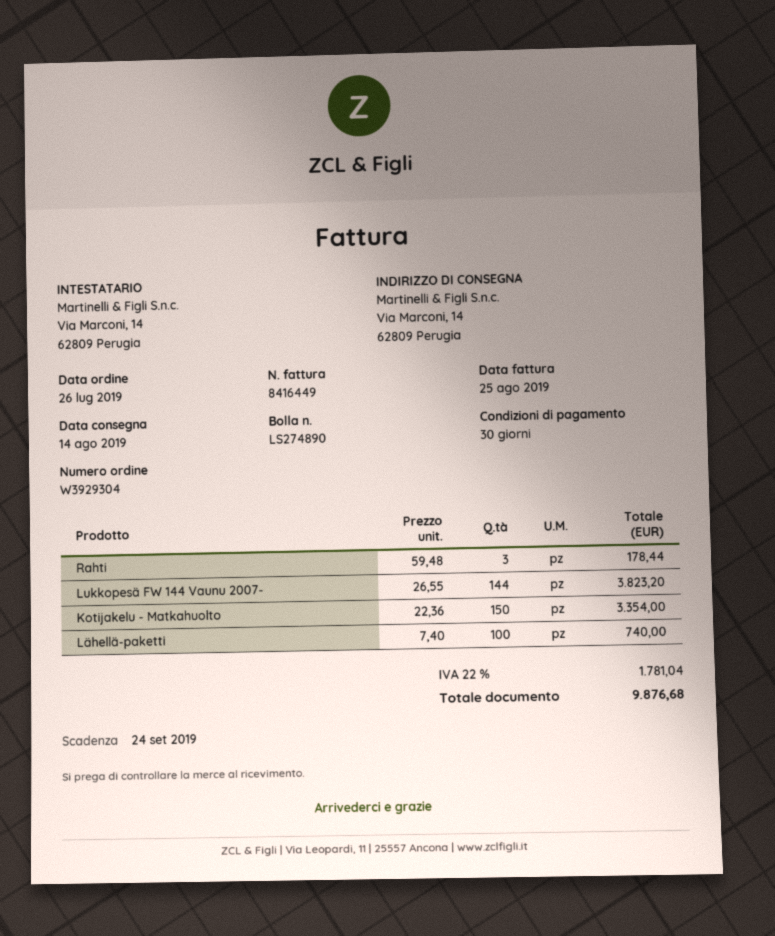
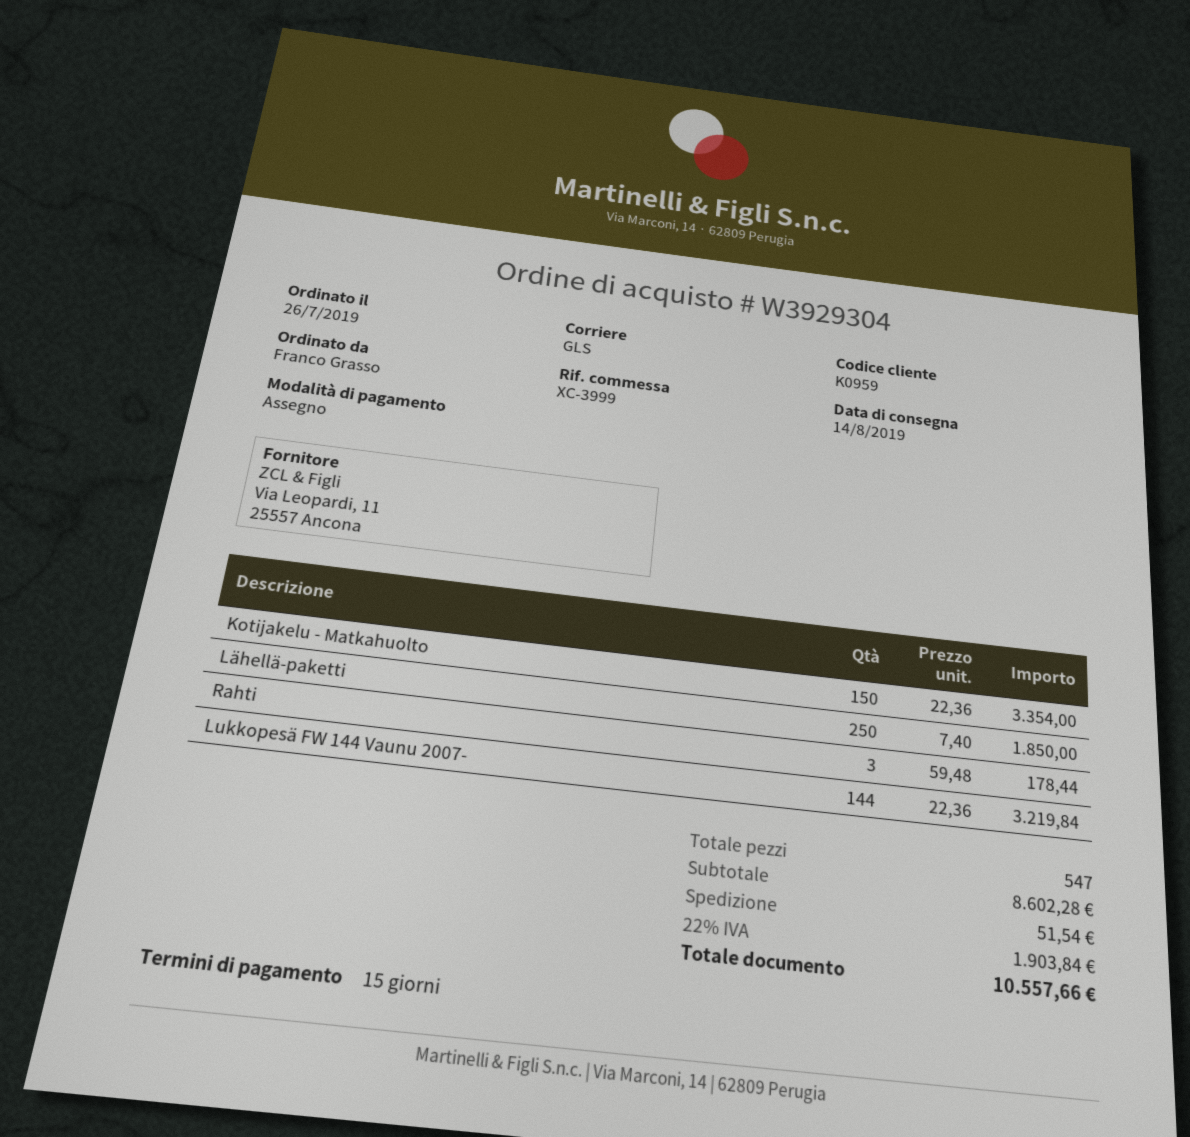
payment terms: 30 days -> 15 days
Lukkopesä FW 144 Vaunu 2007-: 144 x 26.55 = 3823.20 -> 144 x 22.36 = 3219.84
Lähellä-paketti: 100 x 7.40 = 740.00 -> 250 x 7.40 = 1850.00
shipping: none -> 51.54
tax: 22% = 1781.04 -> 22% = 1903.84
total: 9876.68 -> 10557.66

